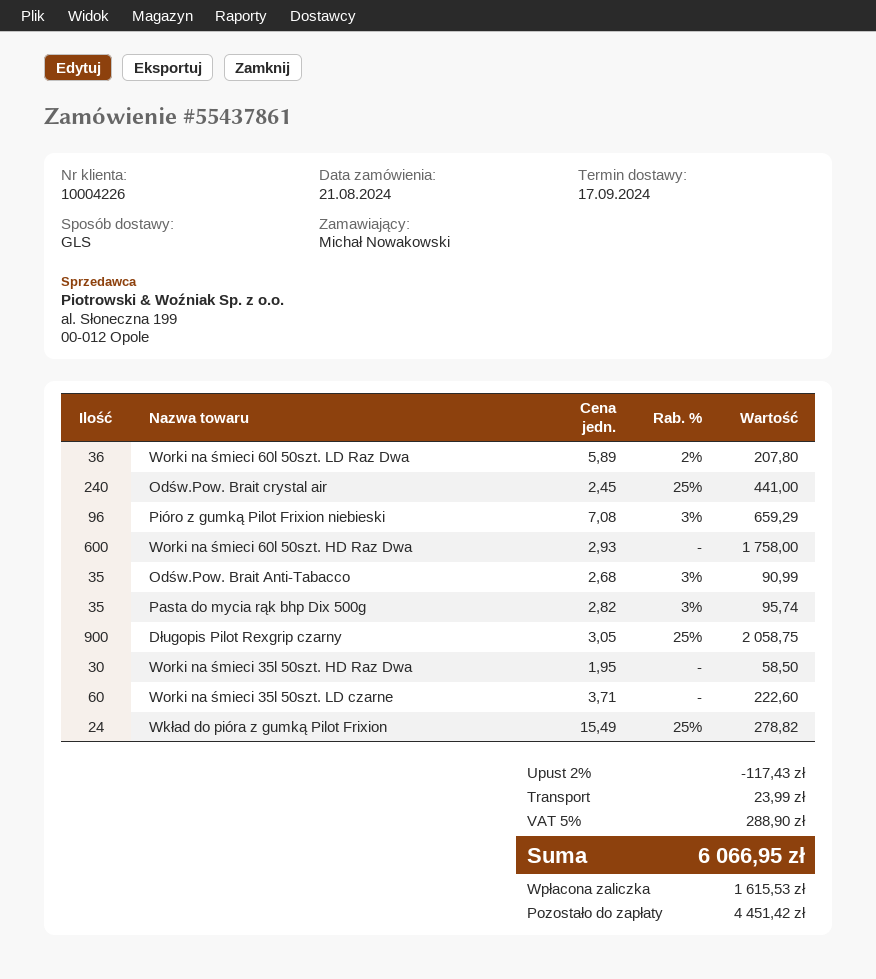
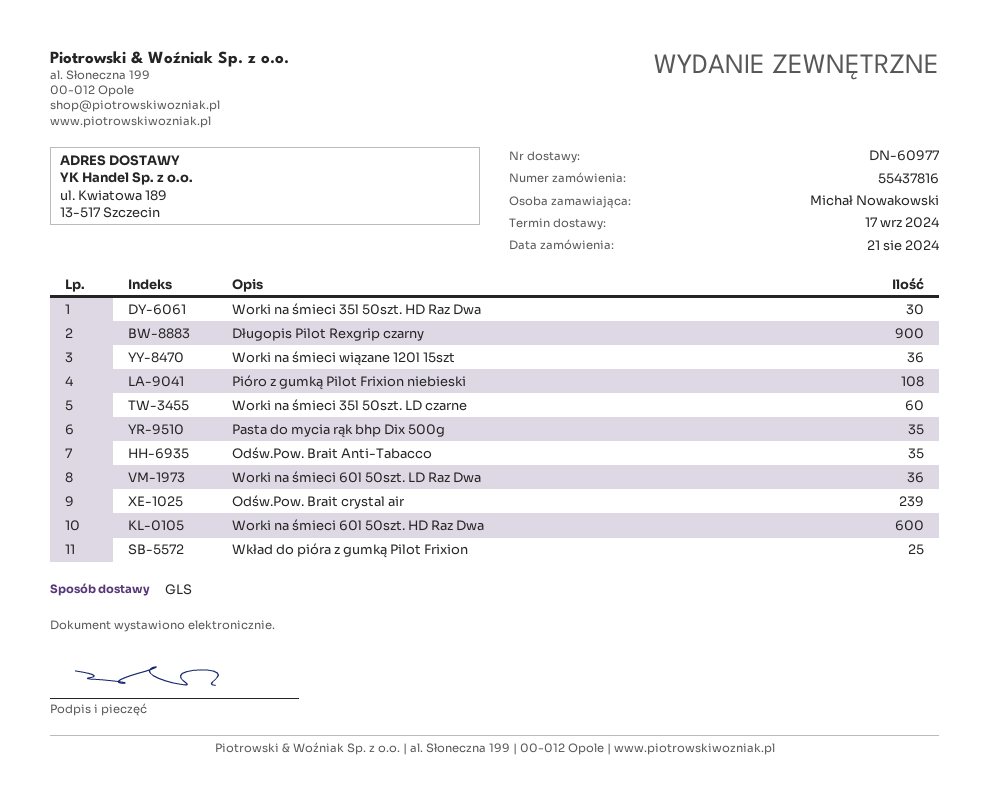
order number: 55437861 -> 55437816
Odśw.Pow. Brait crystal air: 240 -> 239
Pióro z gumką Pilot Frixion niebieski: 96 -> 108
Wkład do pióra z gumką Pilot Frixion: 24 -> 25
Worki na śmieci wiązane 120l 15szt: none -> 36

